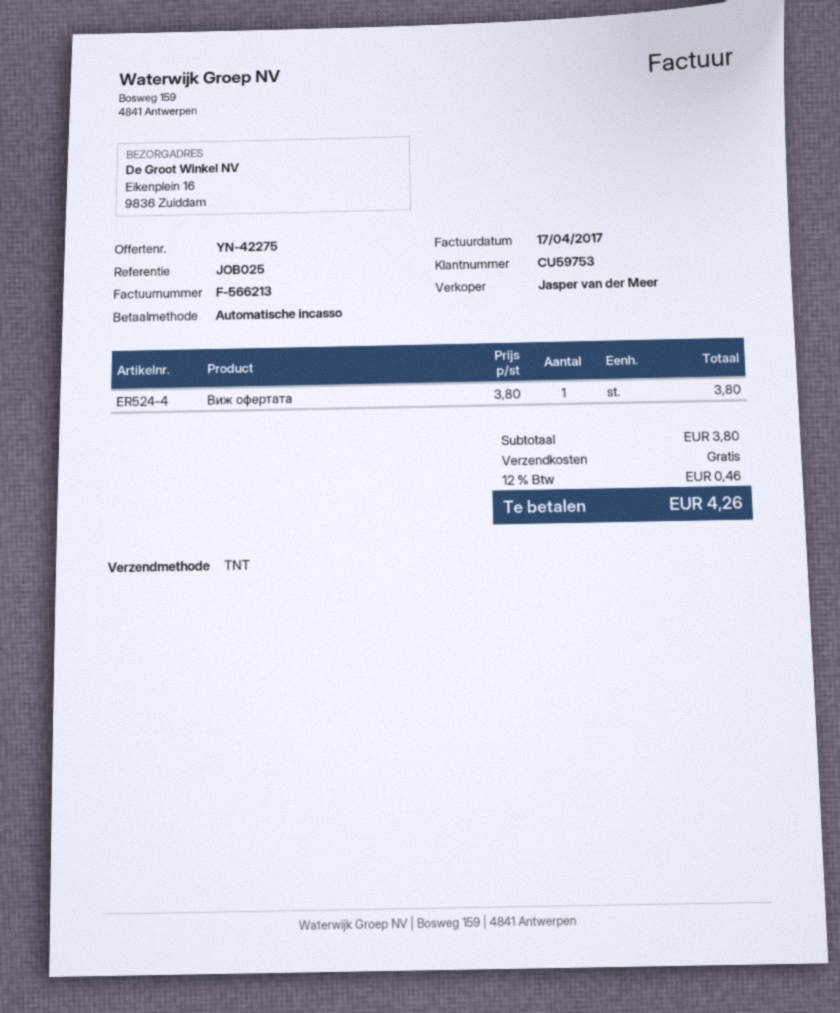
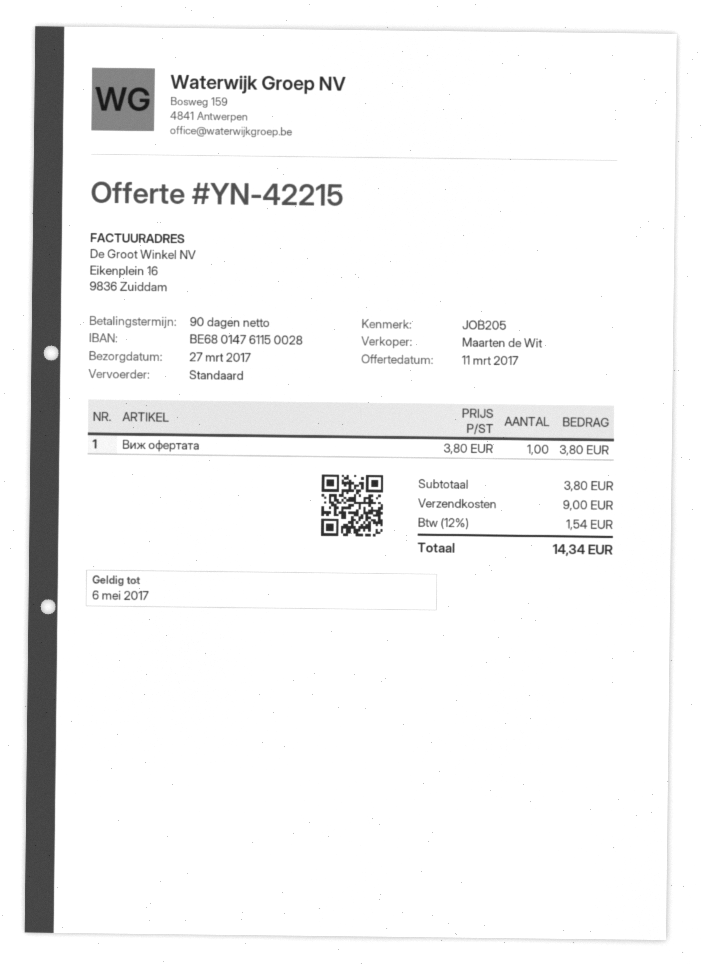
quote number: YN-42275 -> YN-42215
reference: JOB025 -> JOB205
sales rep: Jasper van der Meer -> Maarten de Wit
shipping method: TNT -> standard
shipping: 0.00 -> 9.00
tax: 12% = 0.46 -> 12% = 1.54
total: 4.26 -> 14.34

